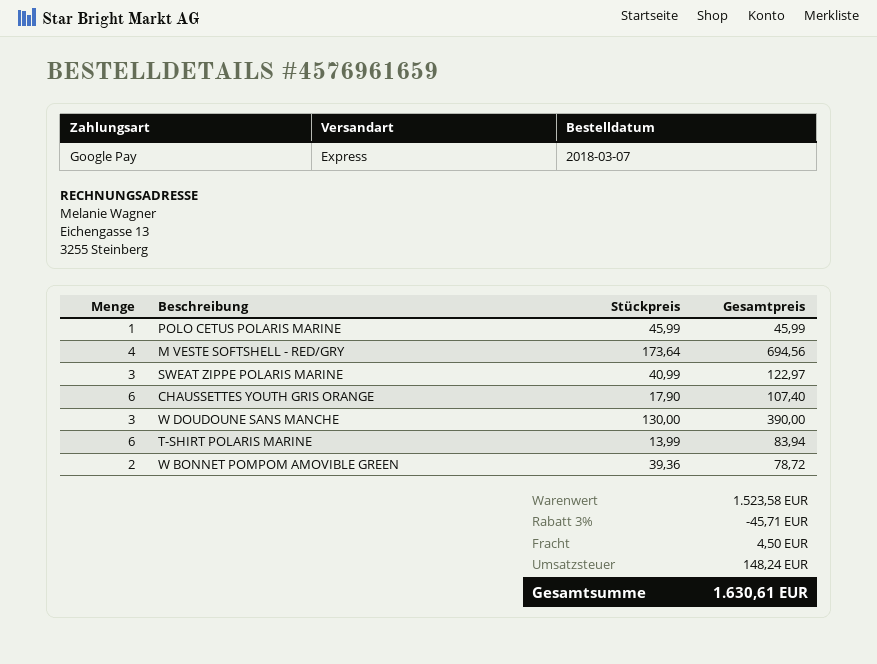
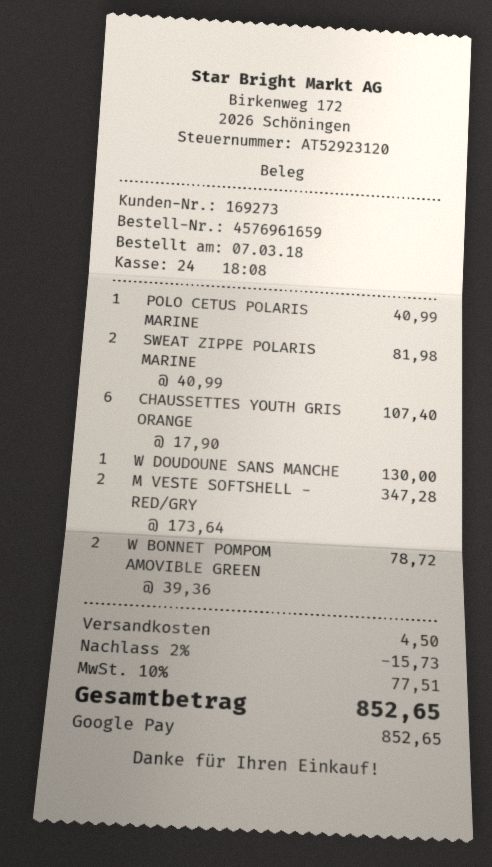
POLO CETUS POLARIS MARINE: 1 x 45.99 = 45.99 -> 1 x 40.99 = 40.99
M VESTE SOFTSHELL - RED/GRY: 4 x 173.64 = 694.56 -> 2 x 173.64 = 347.28
SWEAT ZIPPE POLARIS MARINE: 3 x 40.99 = 122.97 -> 2 x 40.99 = 81.98
W DOUDOUNE SANS MANCHE: 3 x 130.00 = 390.00 -> 1 x 130.00 = 130.00
T-SHIRT POLARIS MARINE: 6 x 13.99 = 83.94 -> none
discount: 3% = 45.71 -> 2% = 15.73
tax: 148.24 -> 77.51
total: 1630.61 -> 852.65

